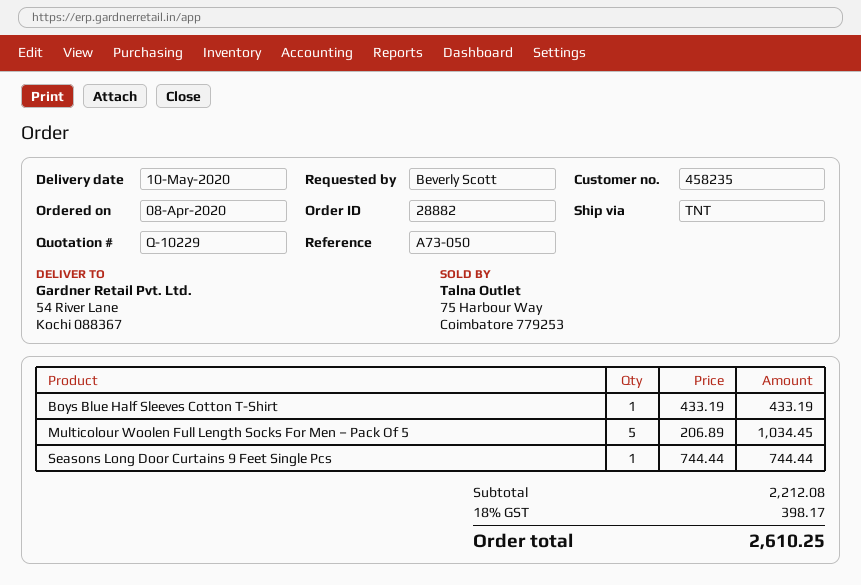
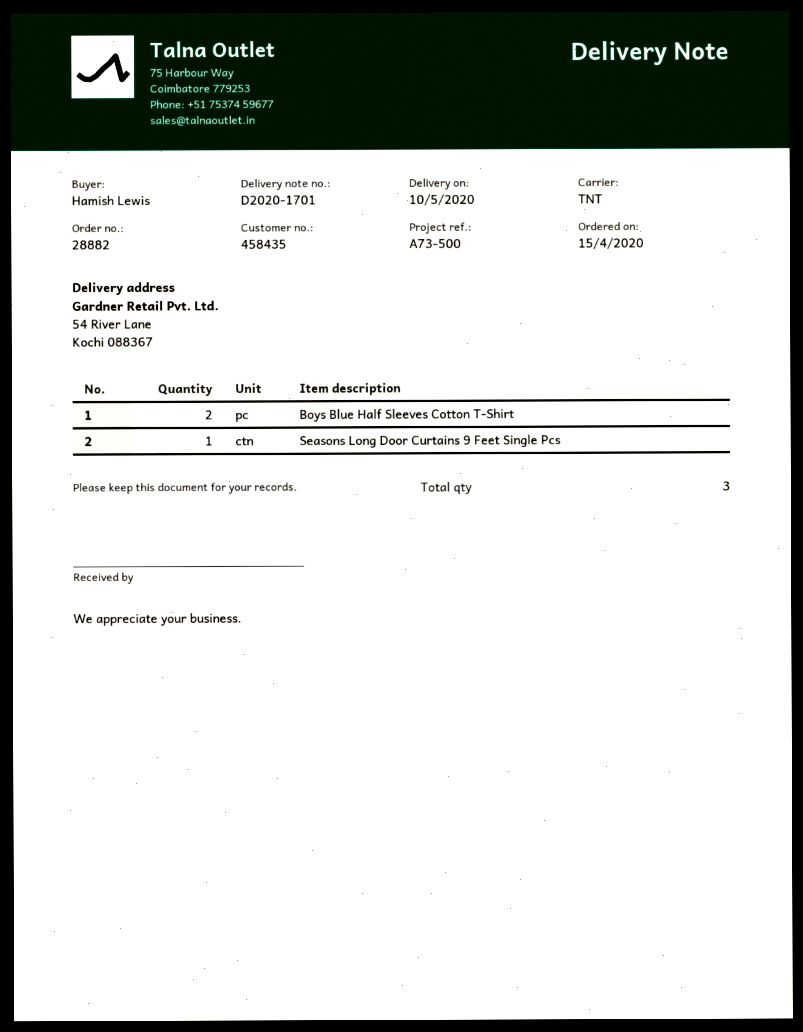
order date: 2020-04-08 -> 2020-04-15
customer number: 458235 -> 458435
reference: A73-050 -> A73-500
ordered by: Beverly Scott -> Hamish Lewis
Boys Blue Half Sleeves Cotton T-Shirt: 1 -> 2
Multicolour Woolen Full Length Socks For Men – Pack Of 5: 5 -> none

